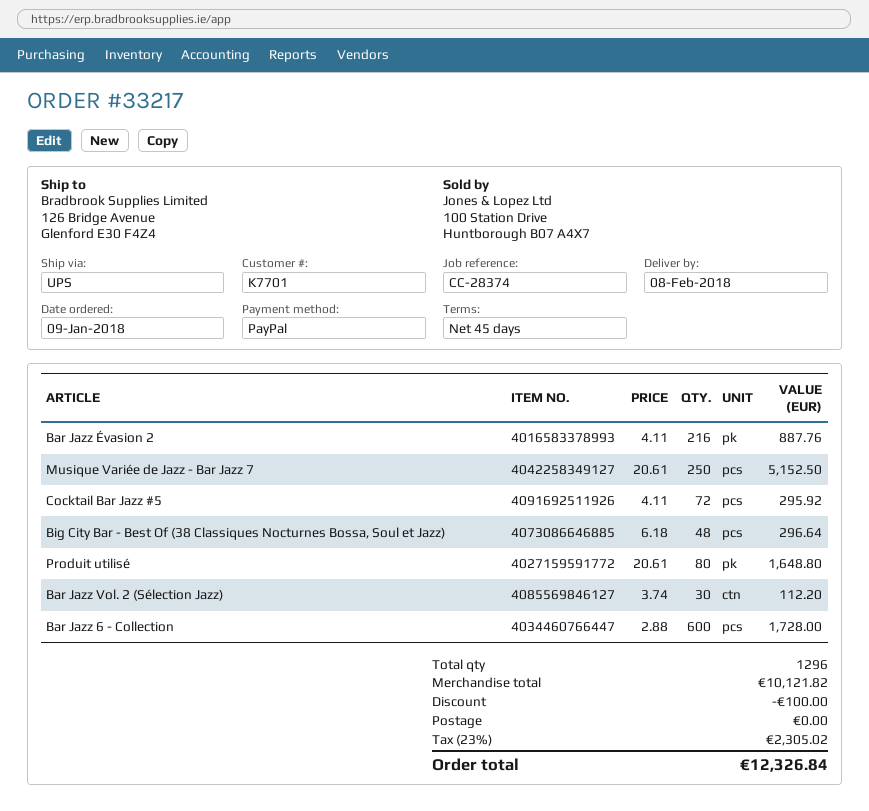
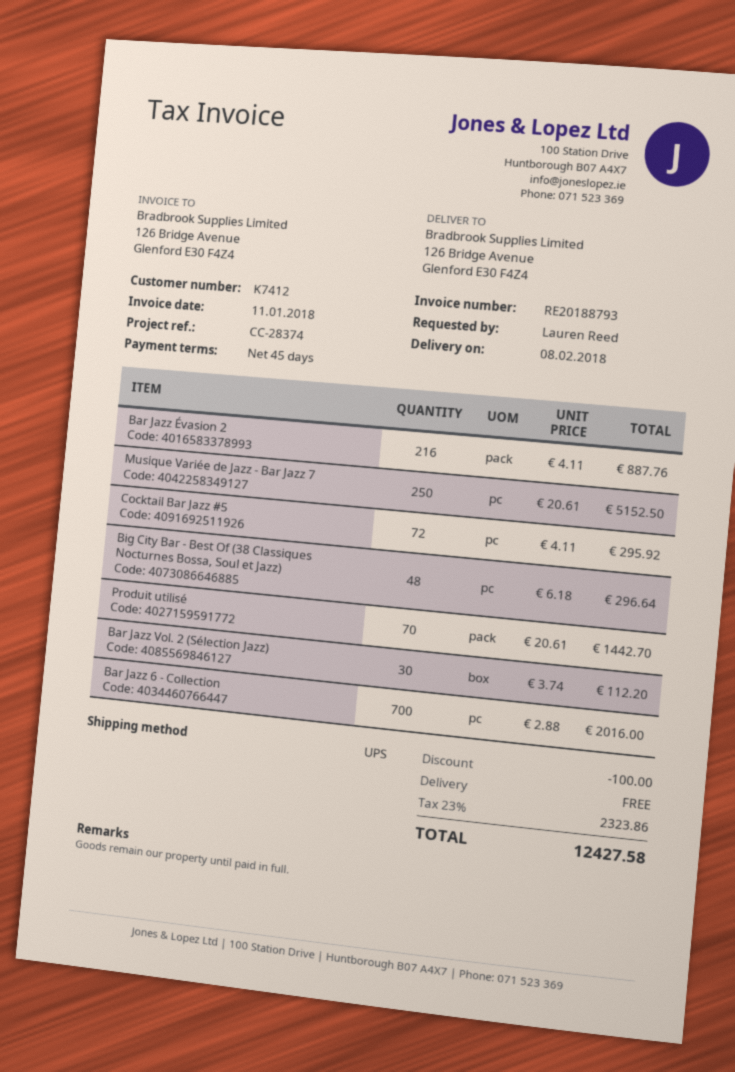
customer number: K7701 -> K7412
Produit utilisé: 80 x 20.61 = 1648.80 -> 70 x 20.61 = 1442.70
Bar Jazz 6 - Collection: 600 x 2.88 = 1728.00 -> 700 x 2.88 = 2016.00
tax: 23% = 2305.02 -> 23% = 2323.86
total: 12326.84 -> 12427.58

